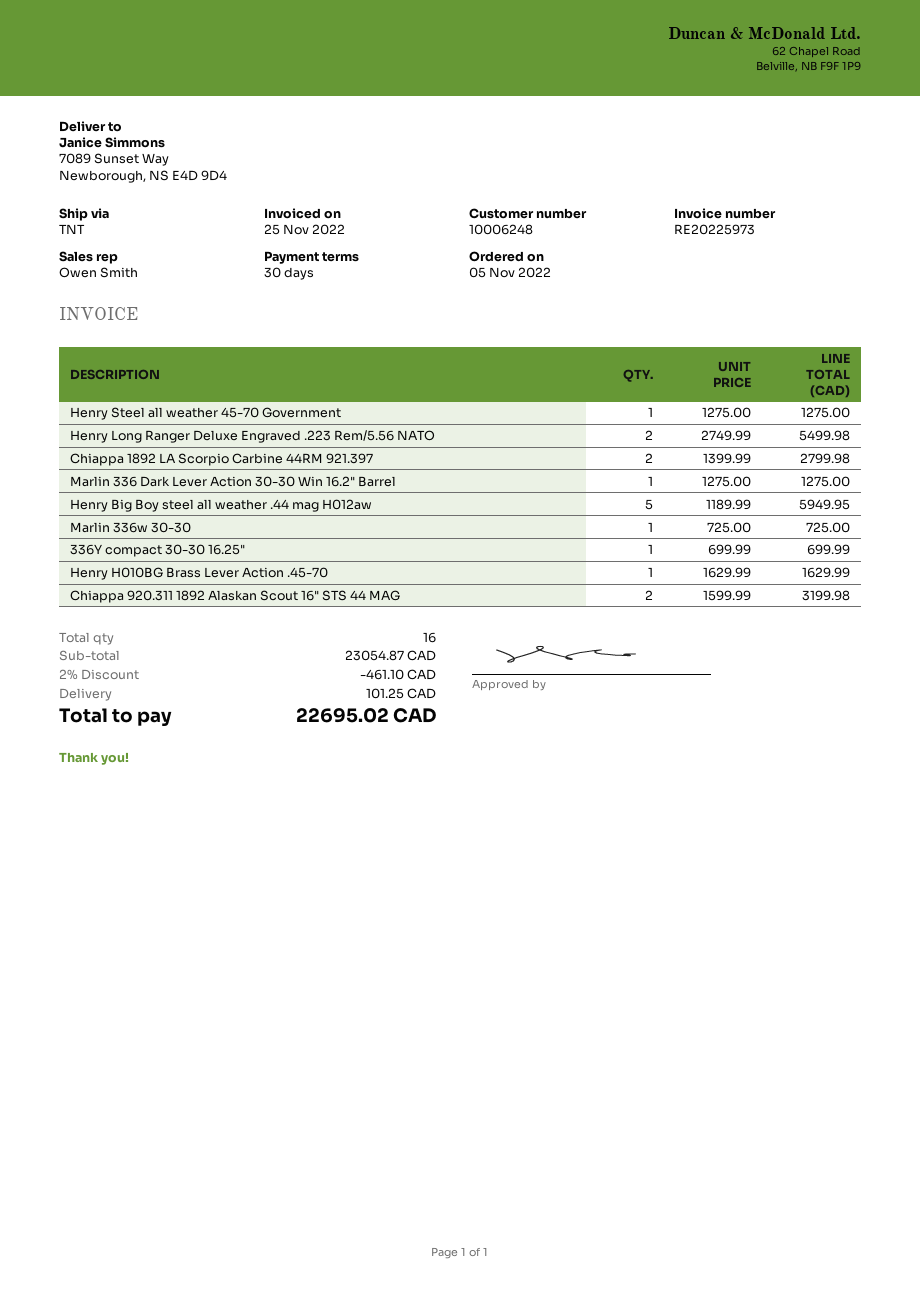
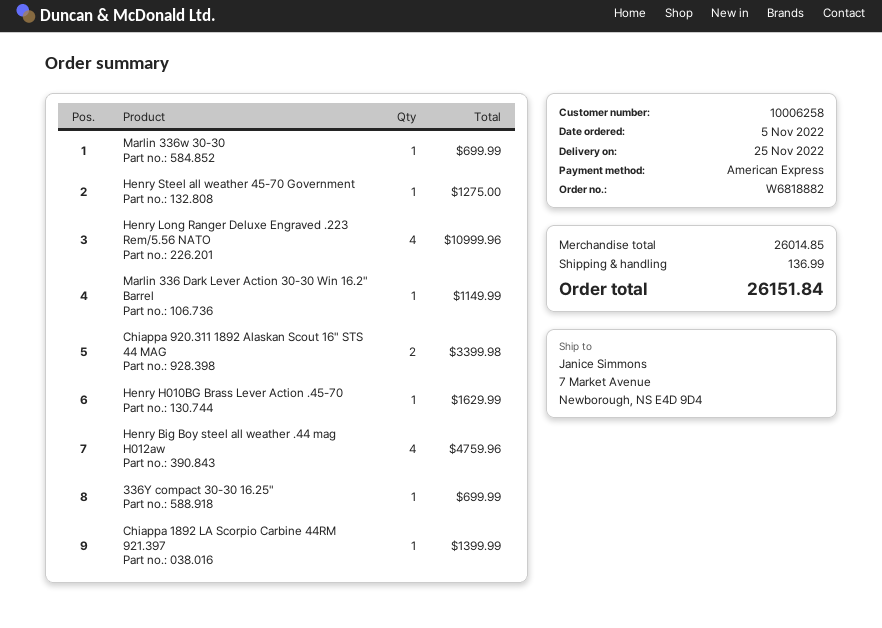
customer number: 10006248 -> 10006258
ship to: 7089 Sunset Way, Newborough, NS E4D 9D4 -> 7 Market Avenue, Newborough, NS E4D 9D4
Henry Long Ranger Deluxe Engraved .223 Rem/5.56 NATO: 2 for 5499.98 -> 4 for 10999.96
Chiappa 1892 LA Scorpio Carbine 44RM 921.397: 2 for 2799.98 -> 1 for 1399.99
Marlin 336 Dark Lever Action 30-30 Win 16.2" Barrel: 1 for 1275.00 -> 1 for 1149.99
Henry Big Boy steel all weather .44 mag H012aw: 5 for 5949.95 -> 4 for 4759.96
Marlin 336w 30-30: 1 for 725.00 -> 1 for 699.99
Chiappa 920.311 1892 Alaskan Scout 16" STS 44 MAG: 2 for 3199.98 -> 2 for 3399.98
subtotal: 23054.87 -> 26014.85
discount: 2% = 461.10 -> none
shipping: 101.25 -> 136.99
total: 22695.02 -> 26151.84

